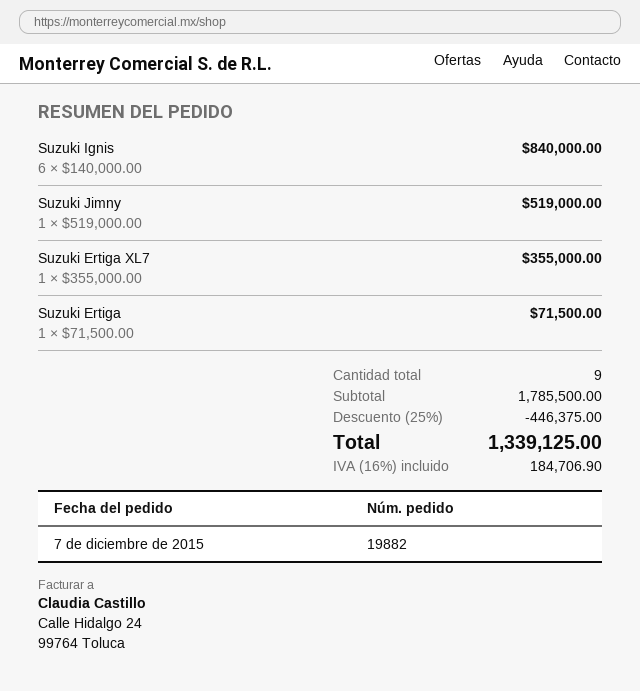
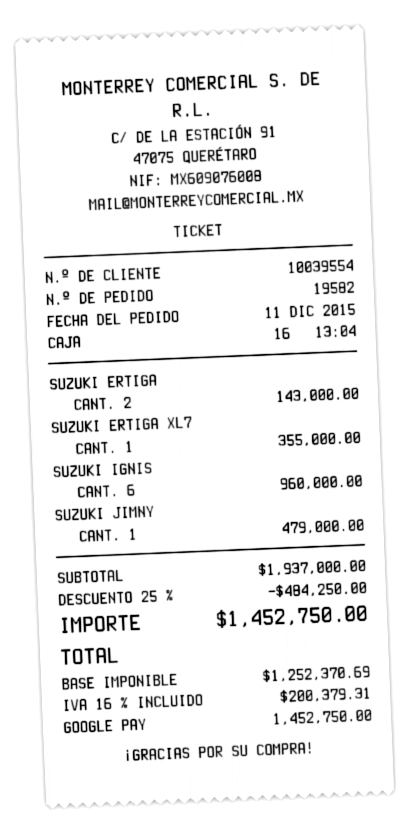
order number: 19882 -> 19582
order date: 2015-12-07 -> 2015-12-11
Suzuki Ignis: 6 for 840000.00 -> 6 for 960000.00
Suzuki Jimny: 1 for 519000.00 -> 1 for 479000.00
Suzuki Ertiga: 1 for 71500.00 -> 2 for 143000.00
subtotal: 1785500.00 -> 1937000.00
discount: 25% = 446375.00 -> 25% = 484250.00
tax: 16% = 184706.90 -> 16% = 200379.31
total: 1339125.00 -> 1452750.00

